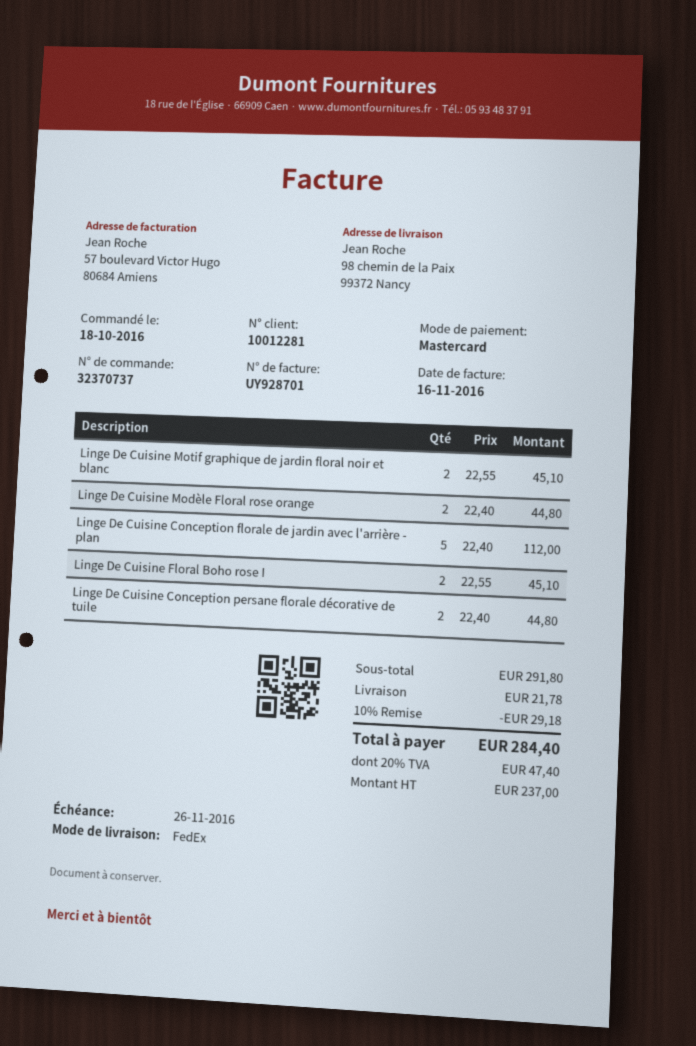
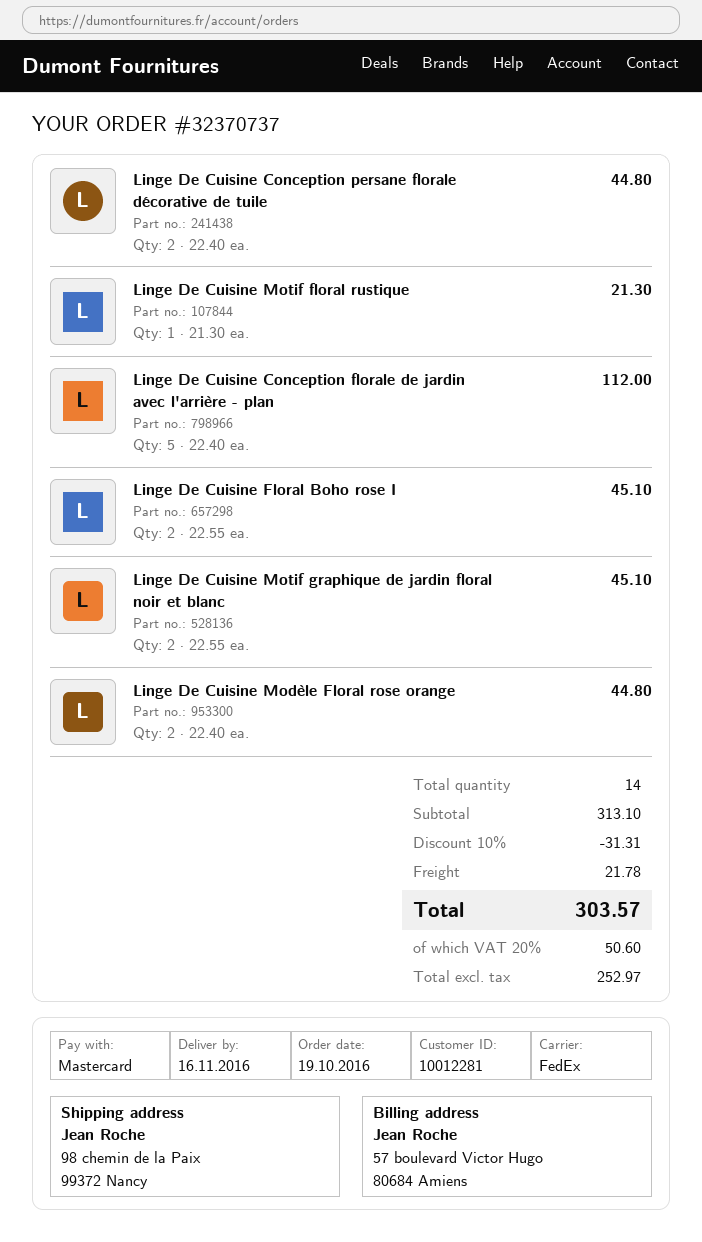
order date: 2016-10-18 -> 2016-10-19
Linge De Cuisine Motif floral rustique: none -> 1 x 21.30 = 21.30
subtotal: 291.80 -> 313.10
discount: 10% = 29.18 -> 10% = 31.31
net: 237.00 -> 252.97
tax: 20% = 47.40 -> 20% = 50.60
total: 284.40 -> 303.57

